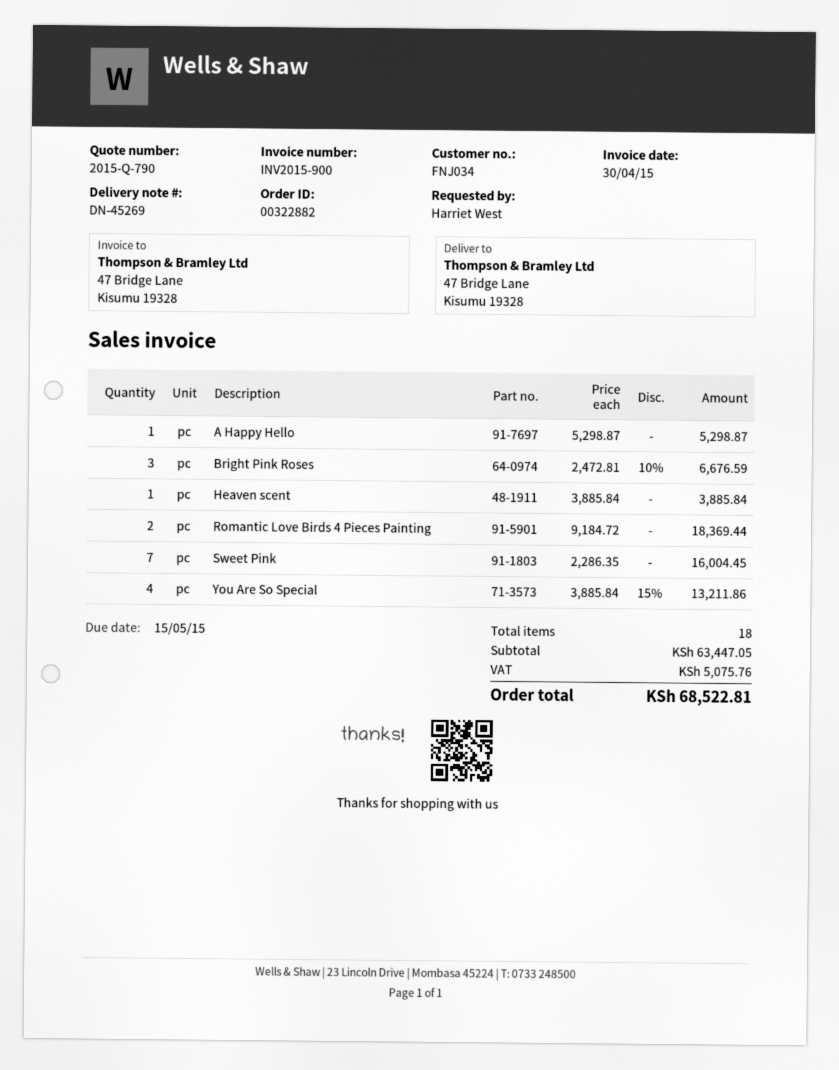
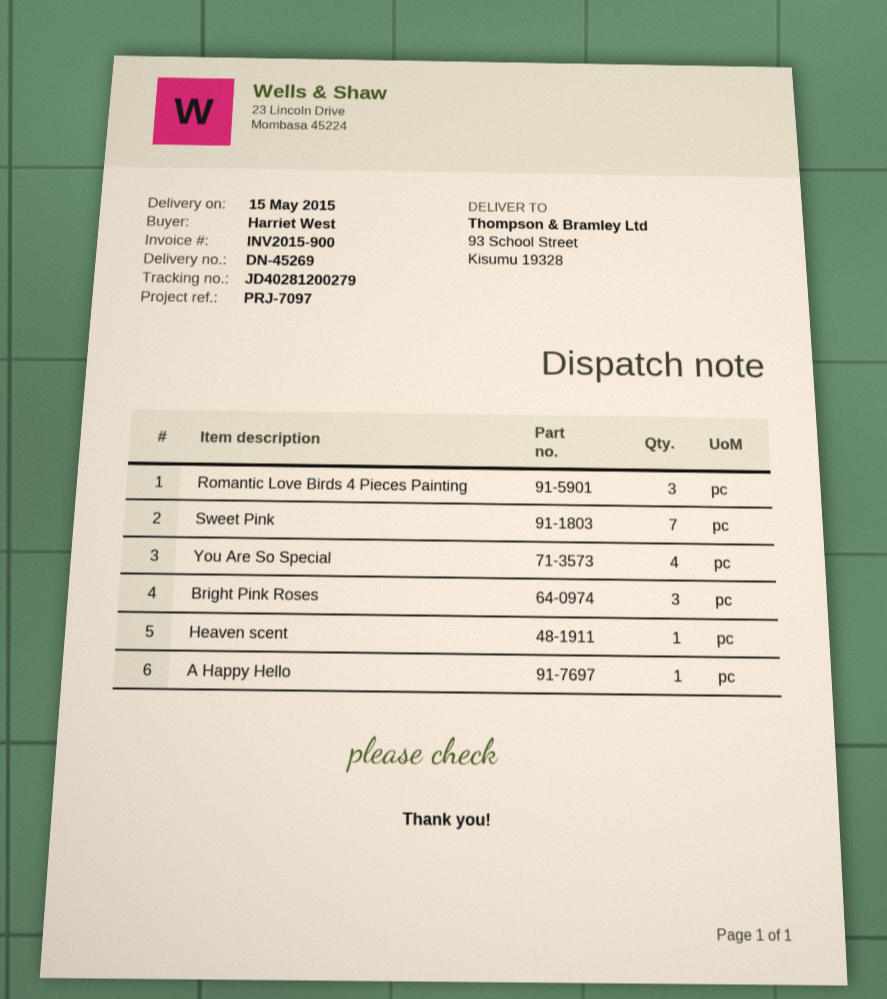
ship to: 47 Bridge Lane, Kisumu 19328 -> 93 School Street, Kisumu 19328
Romantic Love Birds 4 Pieces Painting: 2 -> 3

